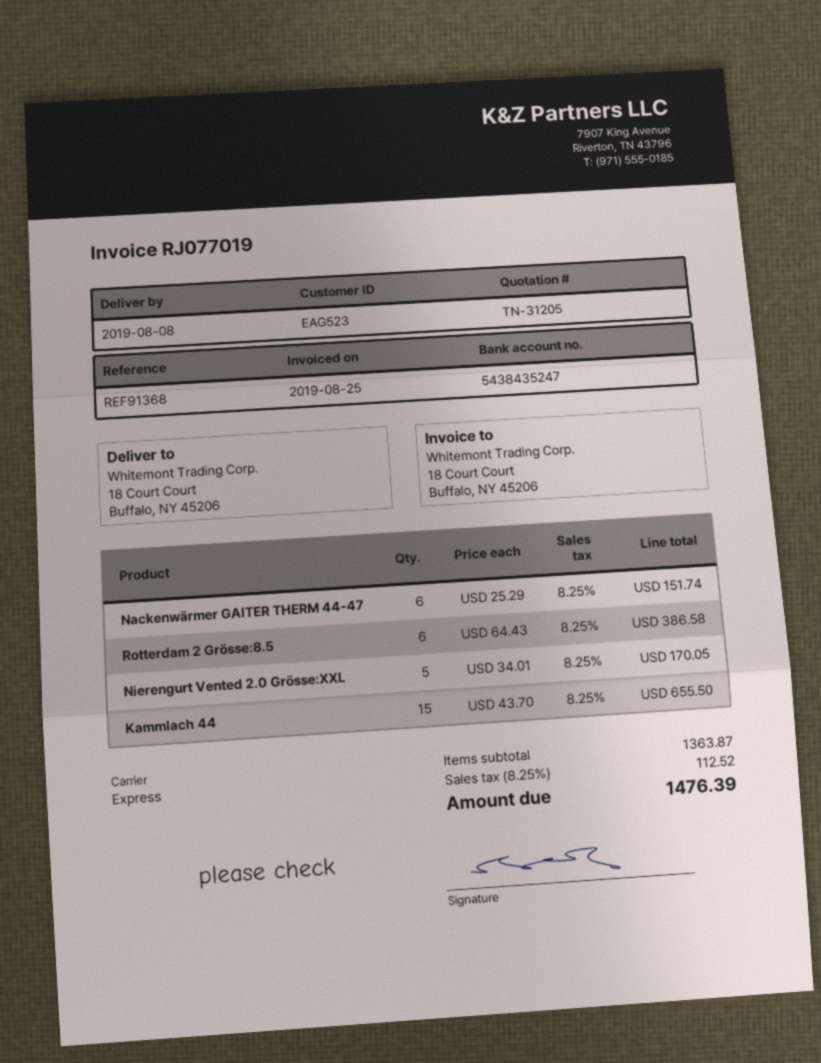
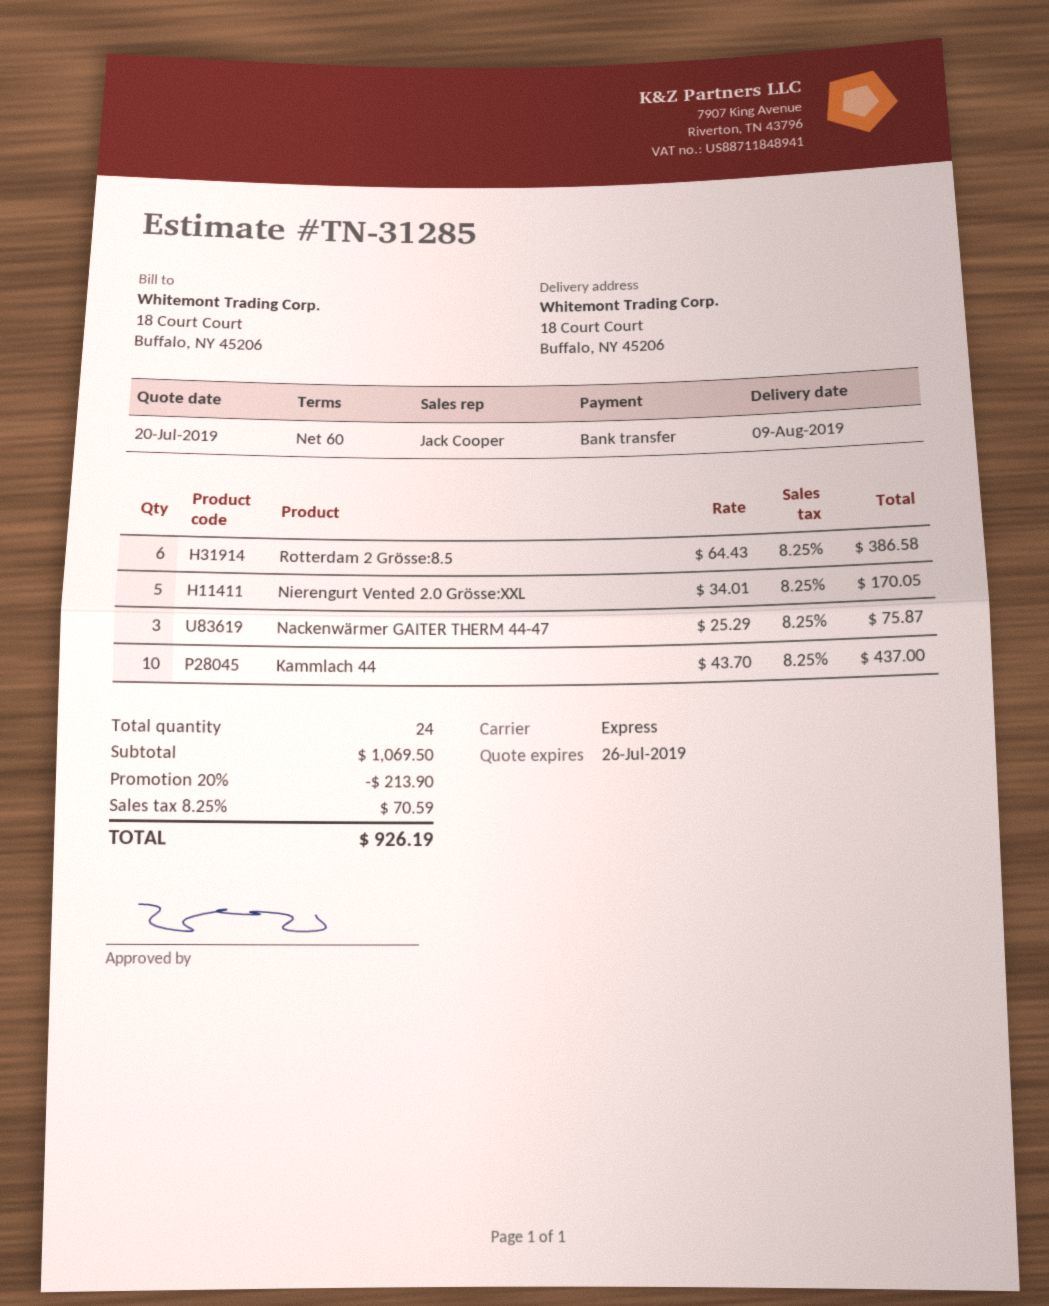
quote number: TN-31205 -> TN-31285
delivery date: 2019-08-08 -> 2019-08-09
Nackenwärmer GAITER THERM 44-47: 6 x 25.29 = 151.74 -> 3 x 25.29 = 75.87
Kammlach 44: 15 x 43.70 = 655.50 -> 10 x 43.70 = 437.00
subtotal: 1363.87 -> 1069.50
discount: none -> 20% = 213.90
tax: 8.25% = 112.52 -> 8.25% = 70.59
total: 1476.39 -> 926.19

